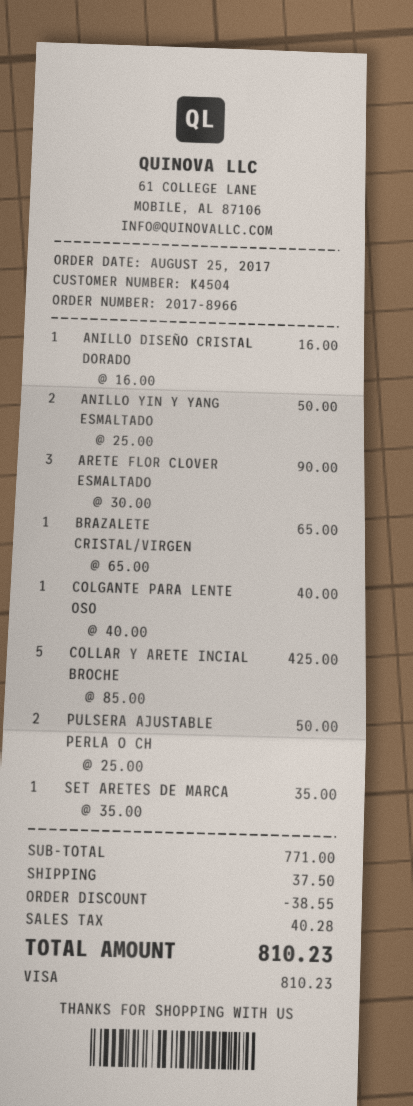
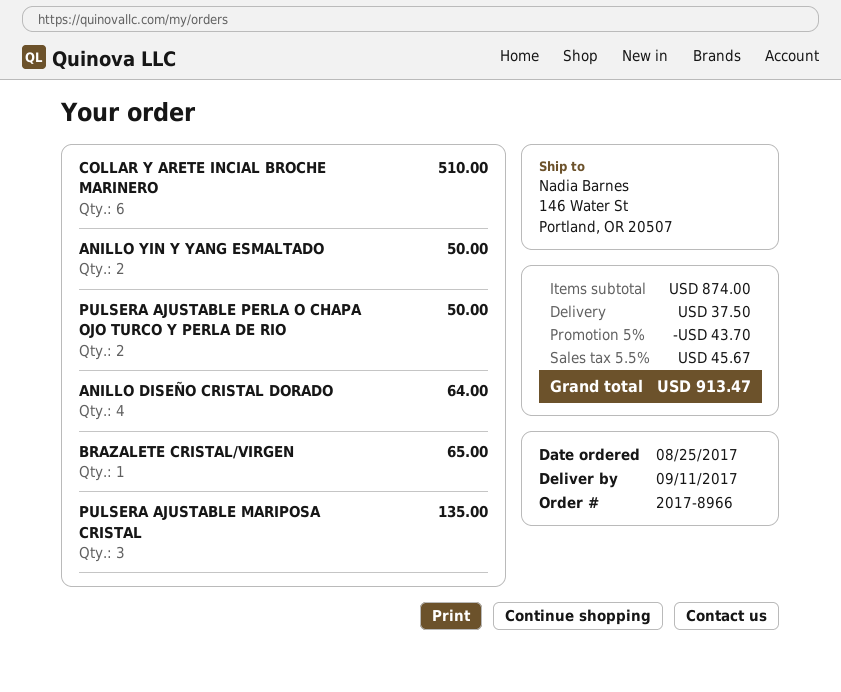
ANILLO DISEÑO CRISTAL DORADO: 1 for 16.00 -> 4 for 64.00
ARETE FLOR CLOVER ESMALTADO: 3 for 90.00 -> none
COLGANTE PARA LENTE OSO: 1 for 40.00 -> none
COLLAR Y ARETE INCIAL BROCHE: 5 for 425.00 -> 6 for 510.00
SET ARETES DE MARCA: 1 for 35.00 -> none
PULSERA AJUSTABLE MARIPOSA CRISTAL: none -> 3 for 135.00
subtotal: 771.00 -> 874.00
discount: 38.55 -> 43.70
tax: 40.28 -> 45.67
total: 810.23 -> 913.47

